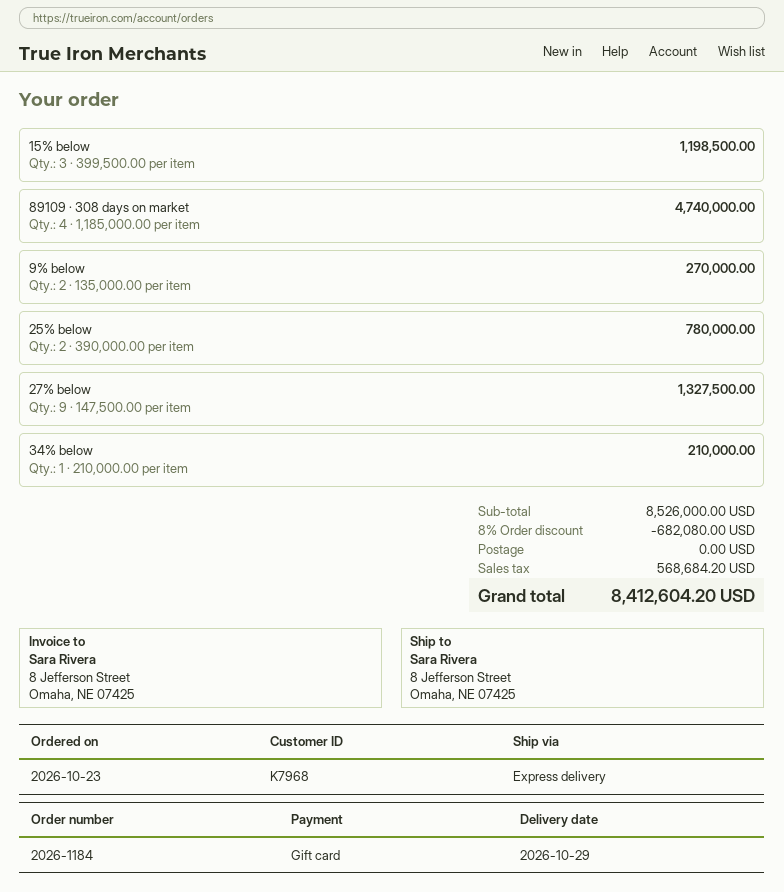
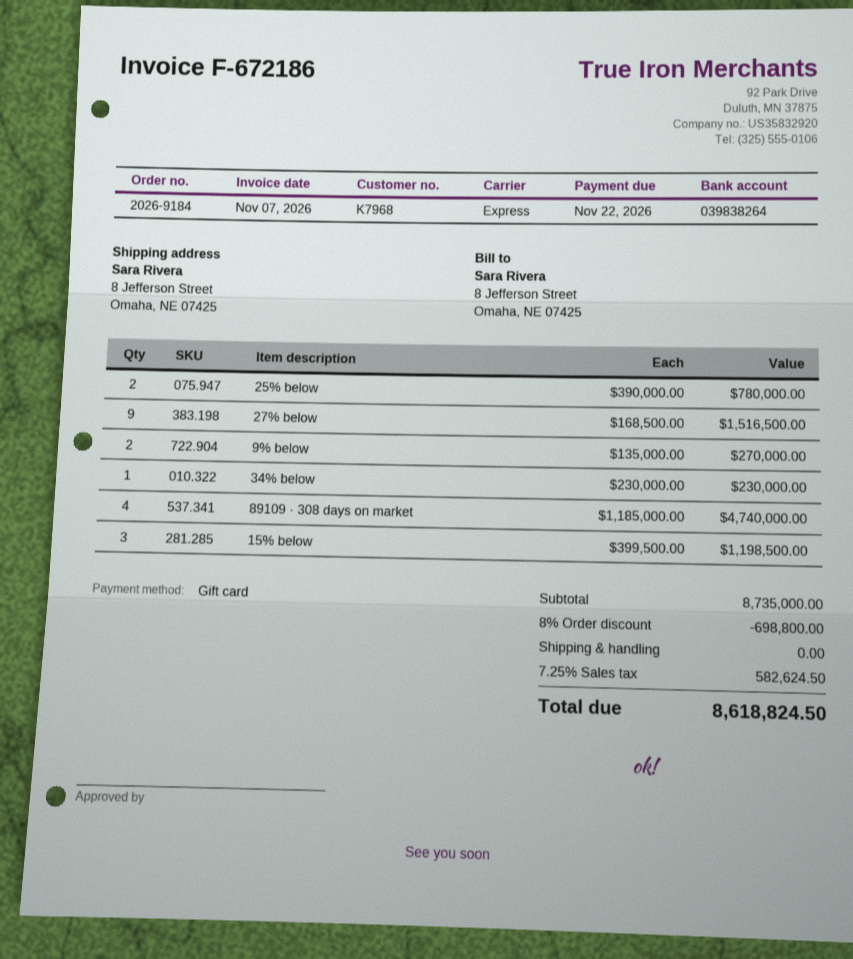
order number: 2026-1184 -> 2026-9184
27% below: 9 x 147500.00 = 1327500.00 -> 9 x 168500.00 = 1516500.00
34% below: 1 x 210000.00 = 210000.00 -> 1 x 230000.00 = 230000.00
subtotal: 8526000.00 -> 8735000.00
discount: 8% = 682080.00 -> 8% = 698800.00
tax: 568684.20 -> 582624.50
total: 8412604.20 -> 8618824.50

